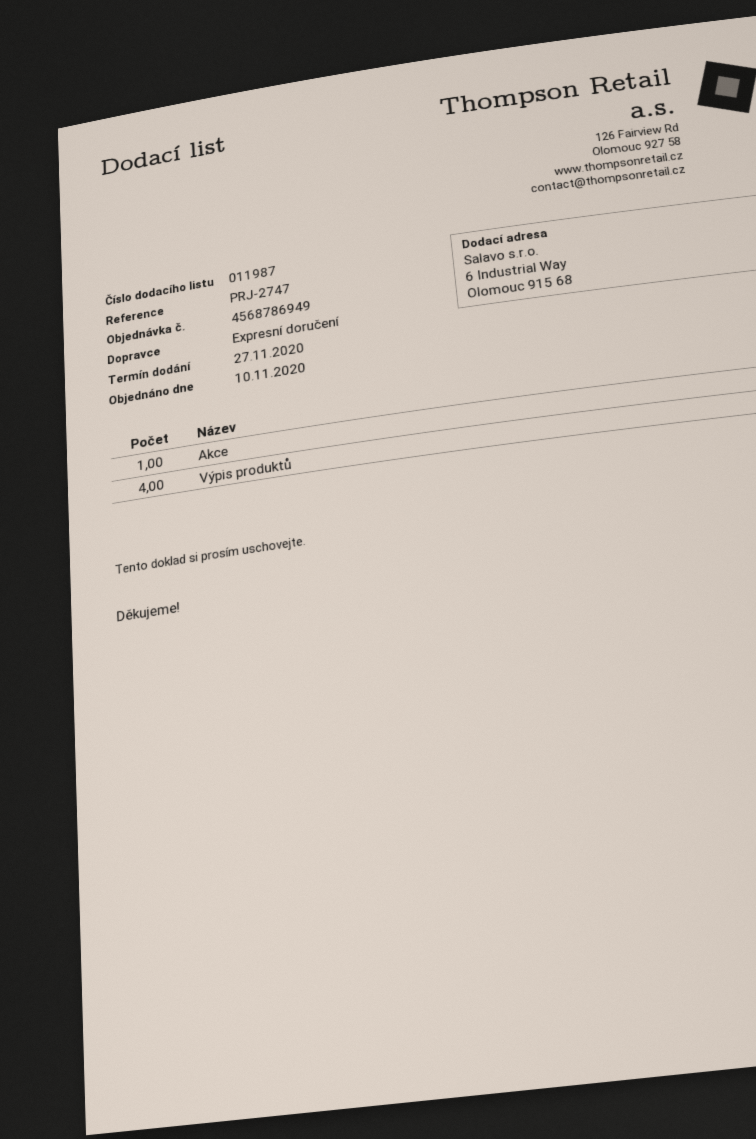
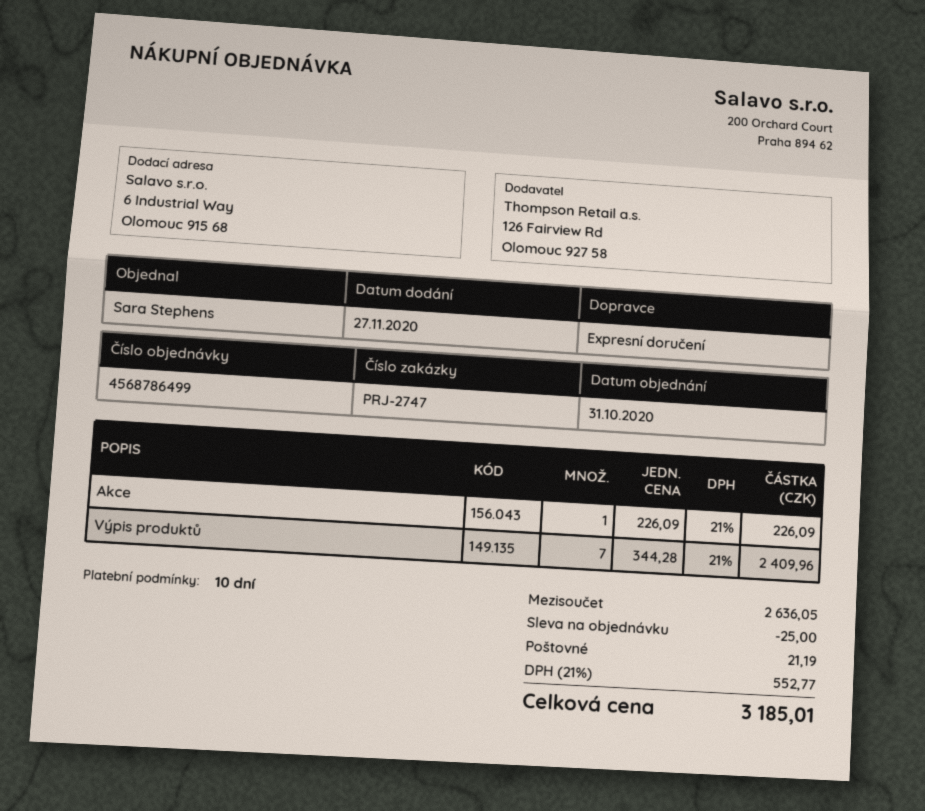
order number: 4568786949 -> 4568786499
order date: 2020-11-10 -> 2020-10-31
Výpis produktů: 4 -> 7

